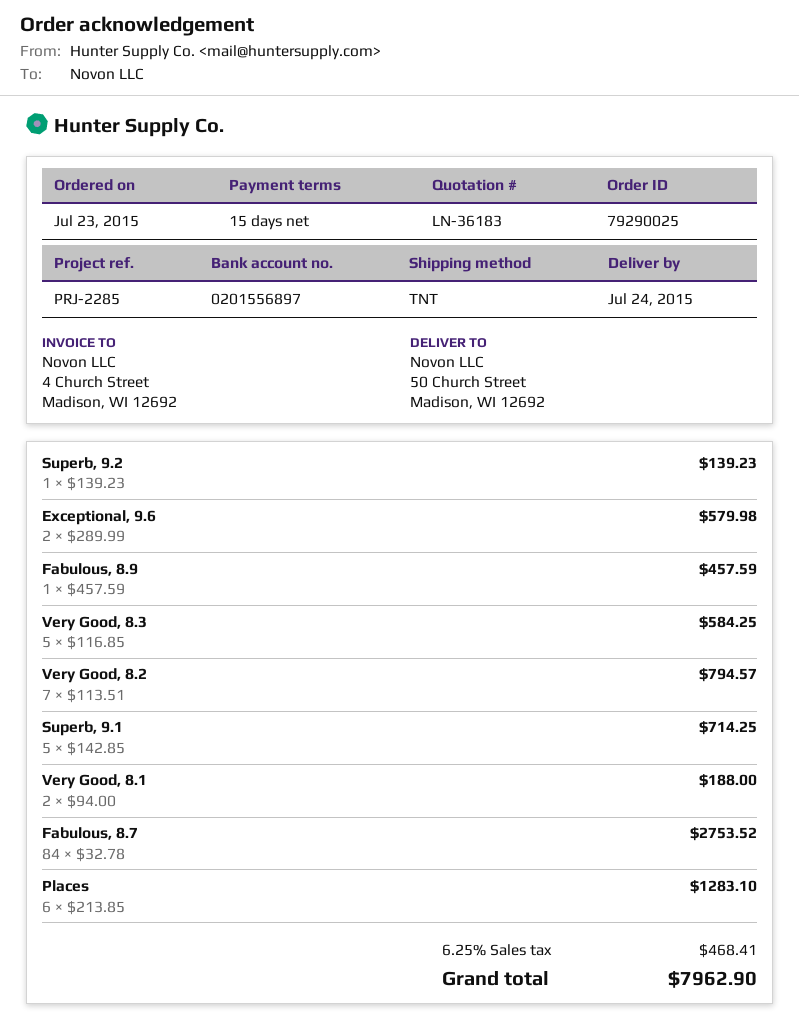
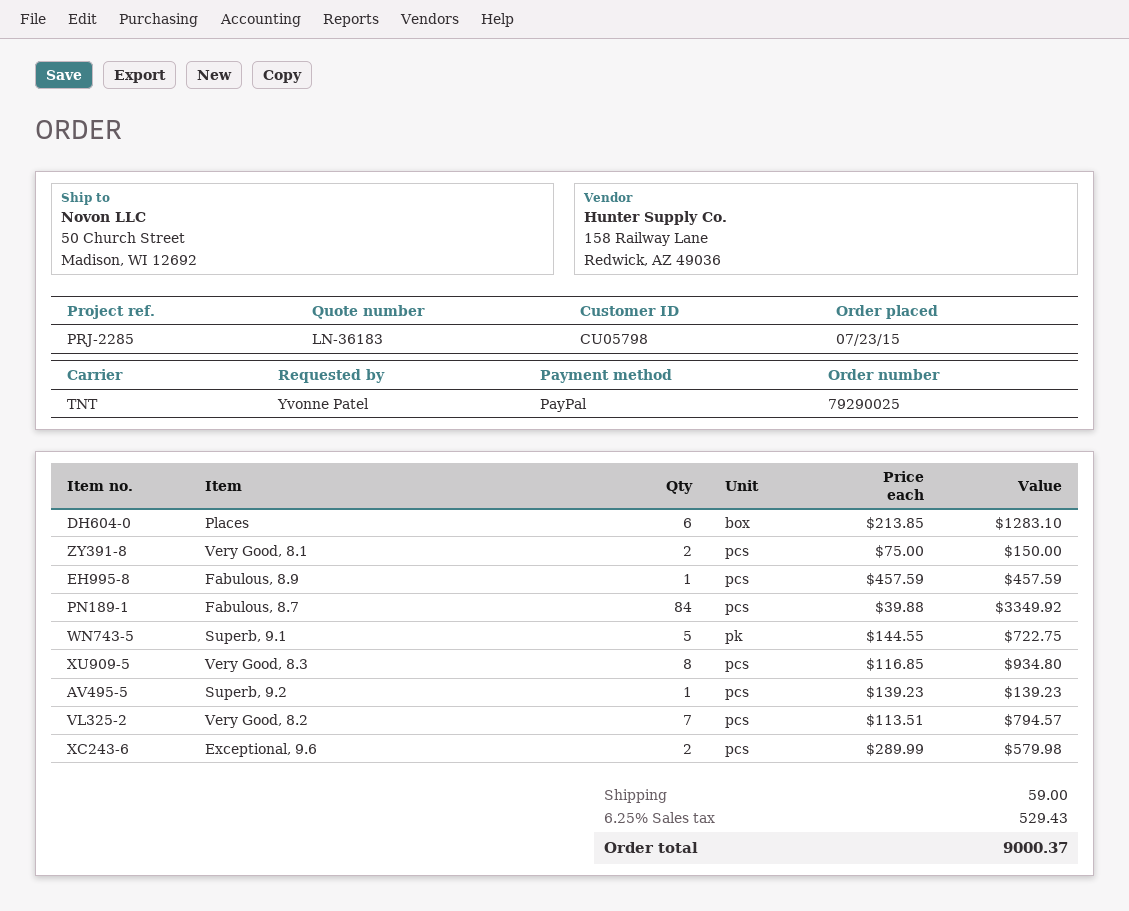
Very Good, 8.3: 5 x 116.85 = 584.25 -> 8 x 116.85 = 934.80
Superb, 9.1: 5 x 142.85 = 714.25 -> 5 x 144.55 = 722.75
Very Good, 8.1: 2 x 94.00 = 188.00 -> 2 x 75.00 = 150.00
Fabulous, 8.7: 84 x 32.78 = 2753.52 -> 84 x 39.88 = 3349.92
shipping: none -> 59.00
tax: 6.25% = 468.41 -> 6.25% = 529.43
total: 7962.90 -> 9000.37

